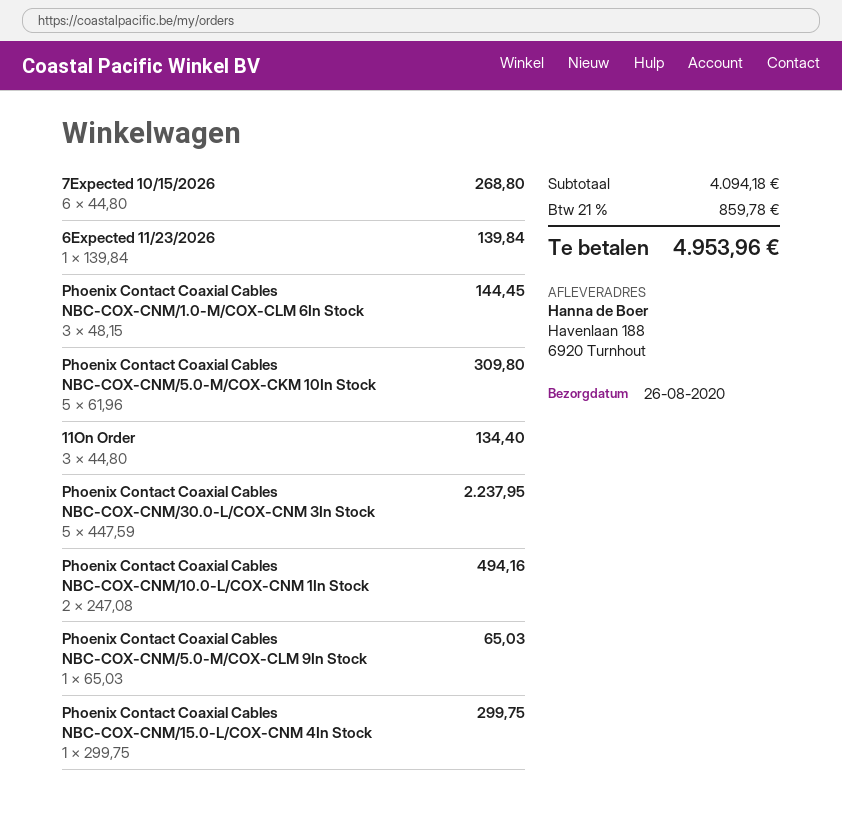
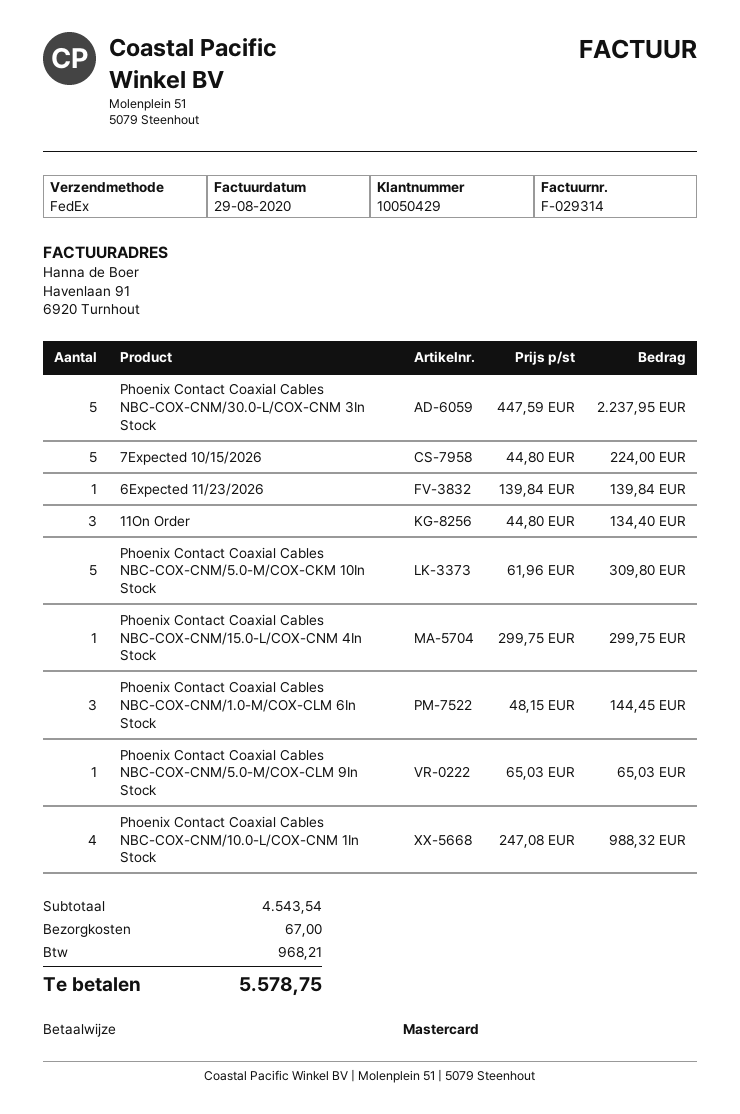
7Expected 10/15/2026: 6 x 44.80 = 268.80 -> 5 x 44.80 = 224.00
Phoenix Contact Coaxial Cables NBC-COX-CNM/10.0-L/COX-CNM 1In Stock: 2 x 247.08 = 494.16 -> 4 x 247.08 = 988.32
subtotal: 4094.18 -> 4543.54
shipping: none -> 67.00
tax: 859.78 -> 968.21
total: 4953.96 -> 5578.75

